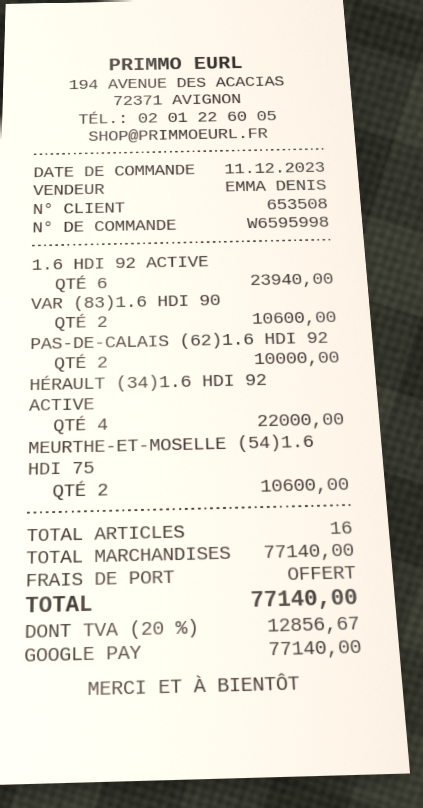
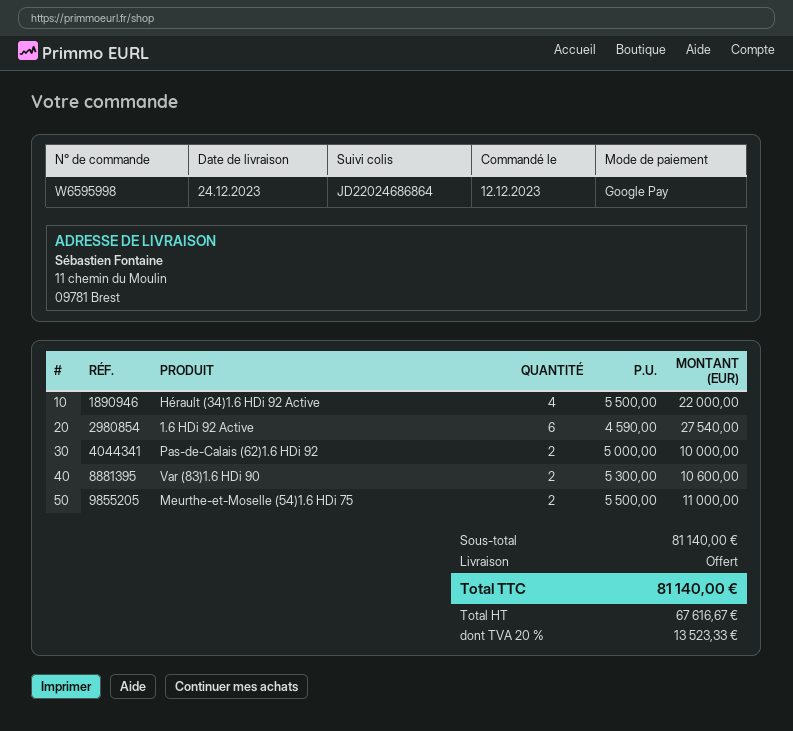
order date: 2023-12-11 -> 2023-12-12
1.6 HDI 92 ACTIVE: 6 for 23940.00 -> 6 for 27540.00
MEURTHE-ET-MOSELLE (54)1.6 HDI 75: 2 for 10600.00 -> 2 for 11000.00
subtotal: 77140.00 -> 81140.00
tax: 20% = 12856.67 -> 20% = 13523.33
total: 77140.00 -> 81140.00

